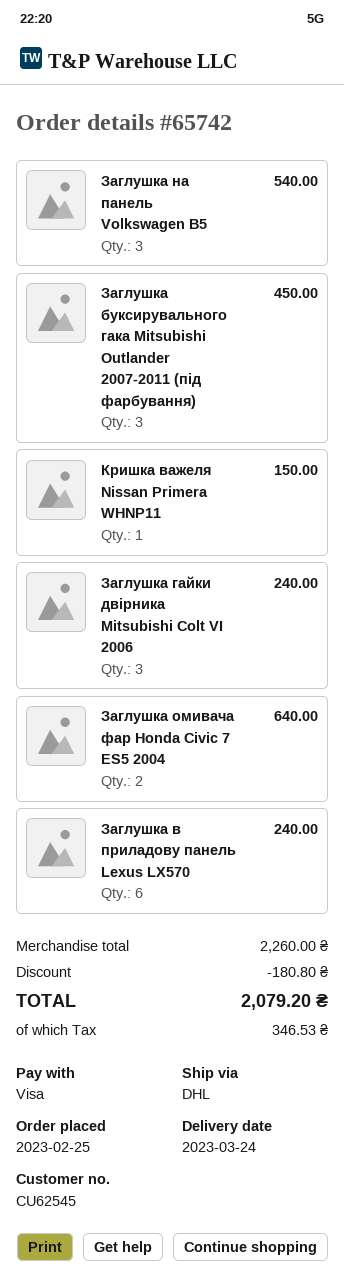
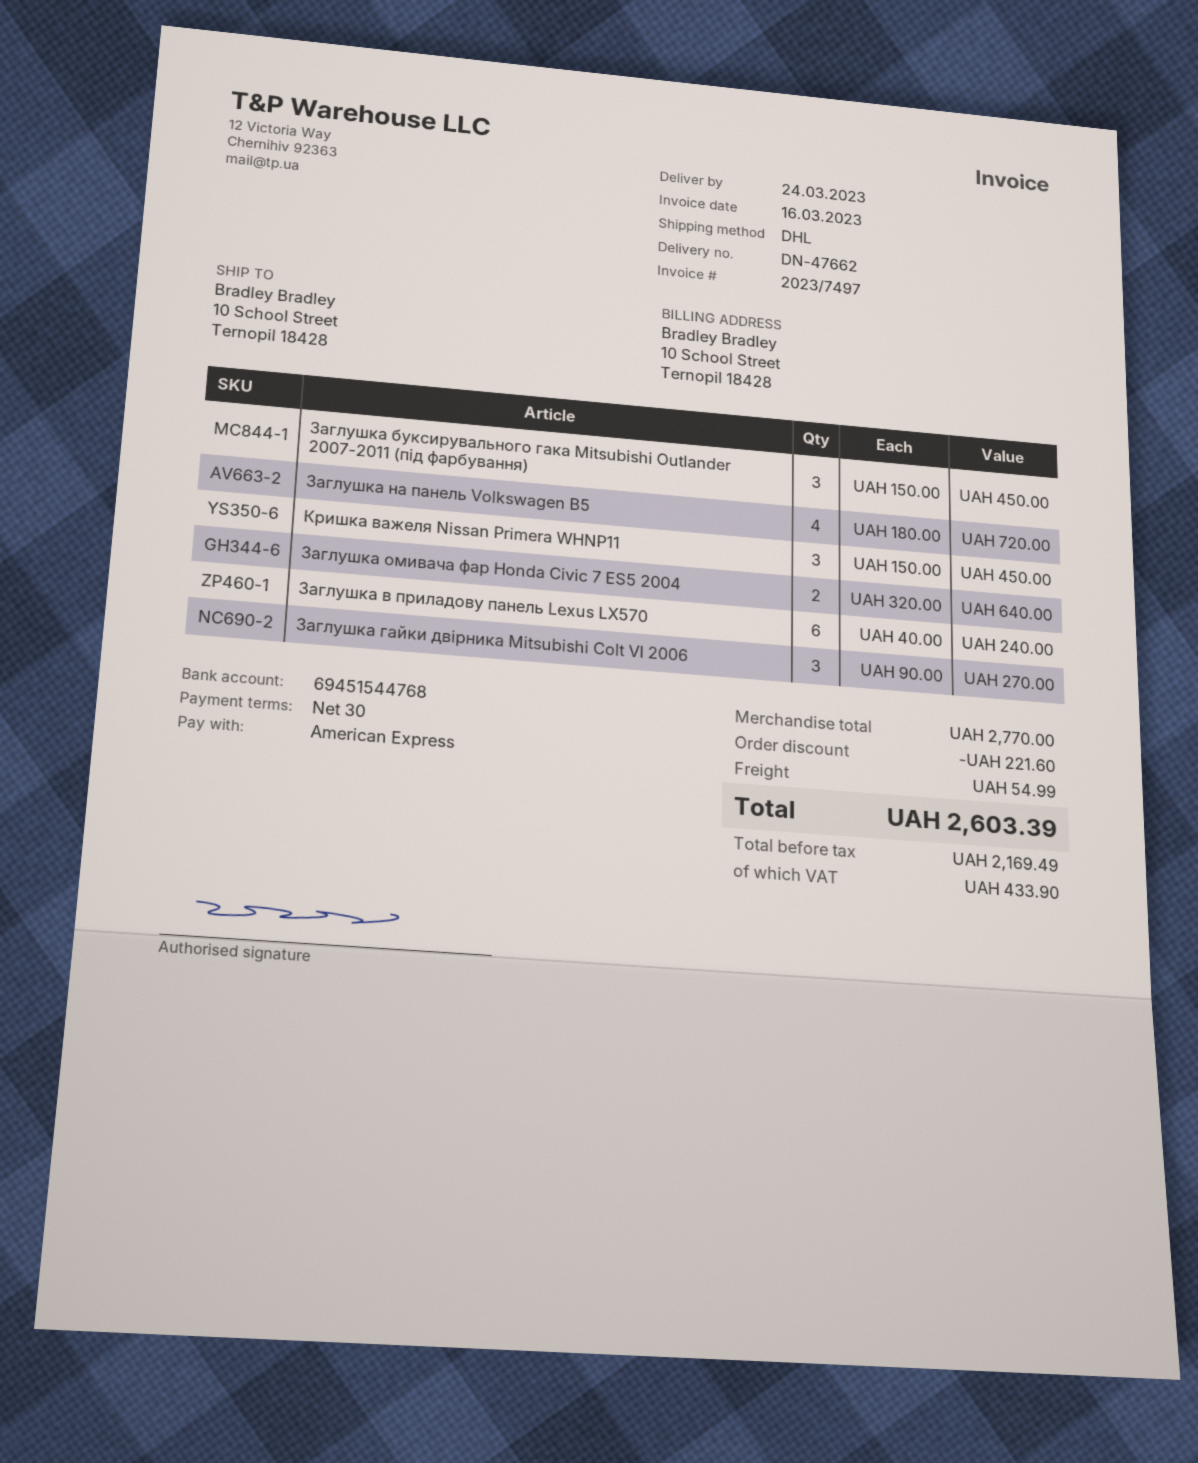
payment method: Visa -> American Express
Заглушка на панель Volkswagen В5: 3 for 540.00 -> 4 for 720.00
Кришка важеля Nissan Primera WHNP11: 1 for 150.00 -> 3 for 450.00
Заглушка гайки двірника Mitsubishi Colt VI 2006: 3 for 240.00 -> 3 for 270.00
subtotal: 2260.00 -> 2770.00
discount: 180.80 -> 221.60
shipping: none -> 54.99
tax: 346.53 -> 433.90
total: 2079.20 -> 2603.39

